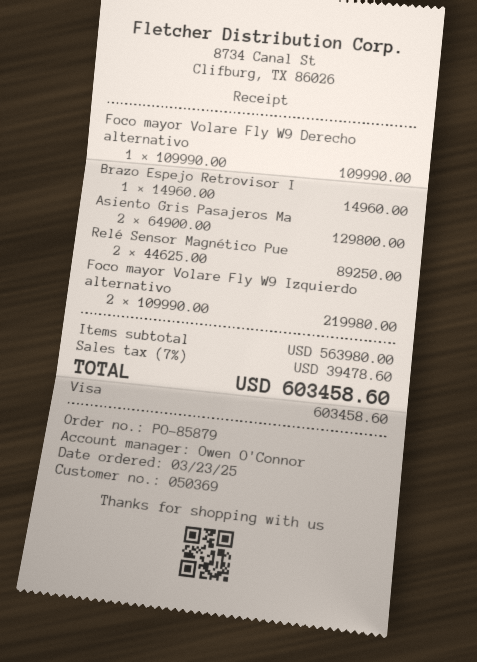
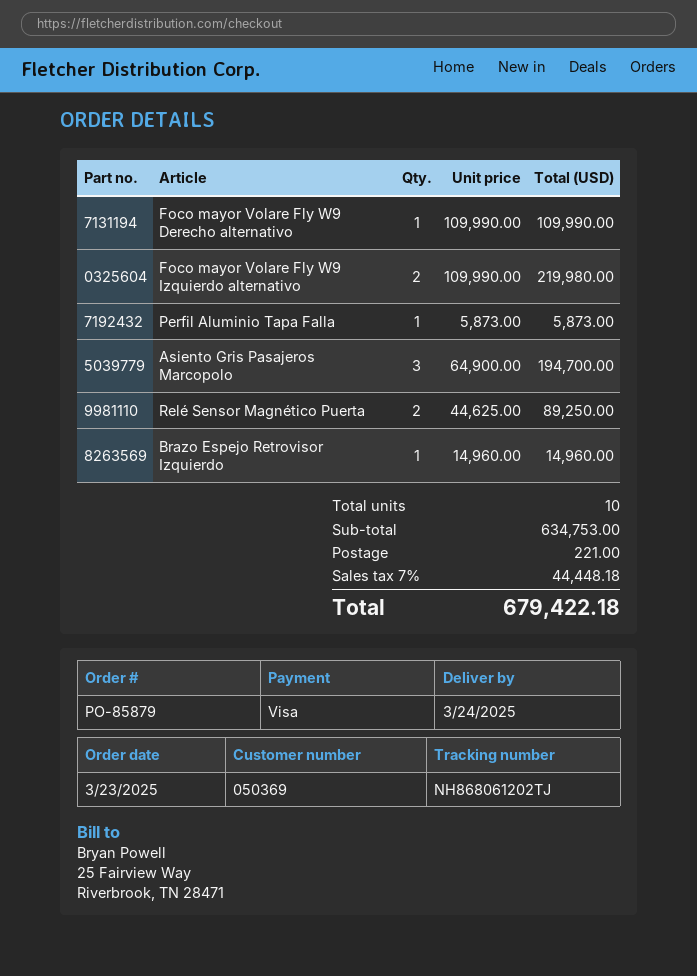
Asiento Gris Pasajeros Ma: 2 x 64900.00 = 129800.00 -> 3 x 64900.00 = 194700.00
Perfil Aluminio Tapa Falla: none -> 1 x 5873.00 = 5873.00
subtotal: 563980.00 -> 634753.00
shipping: none -> 221.00
tax: 7% = 39478.60 -> 7% = 44448.18
total: 603458.60 -> 679422.18

